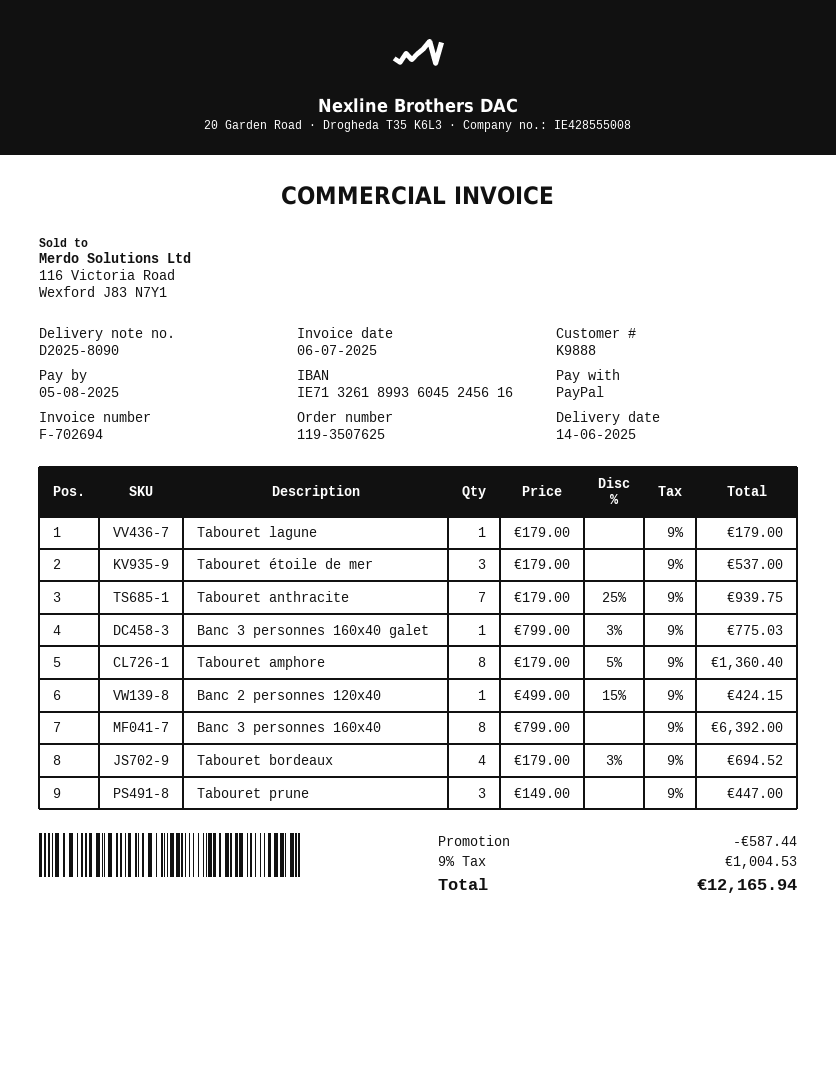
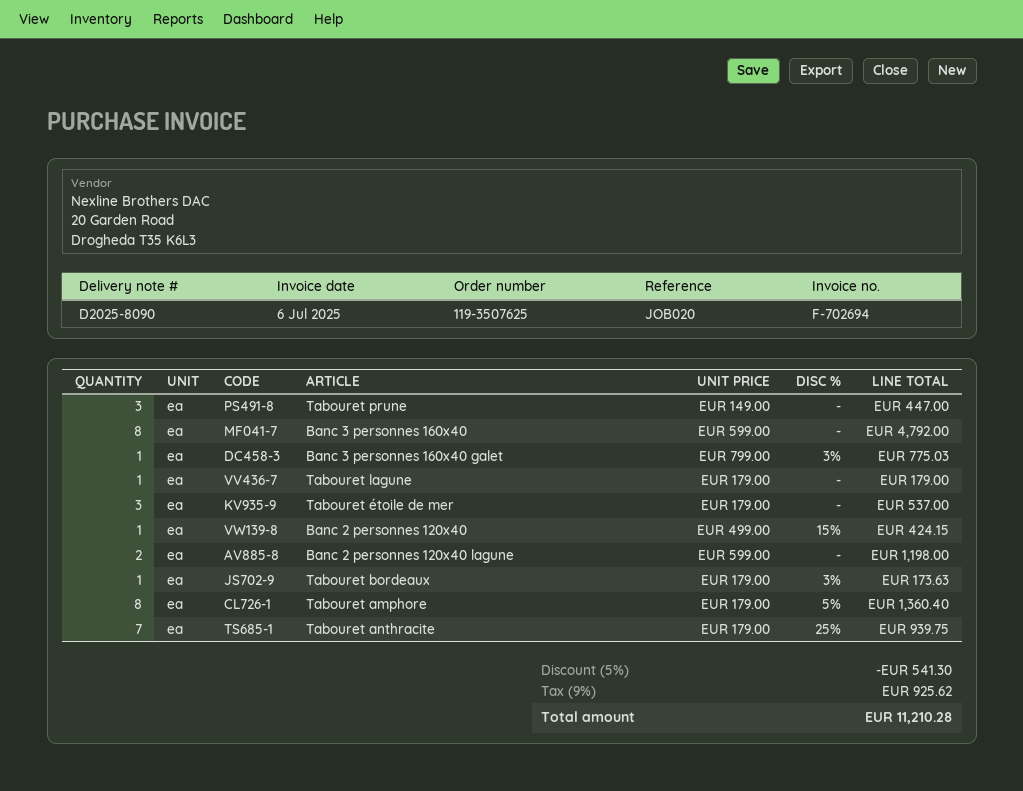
Banc 3 personnes 160x40: 8 x 799.00 = 6392.00 -> 8 x 599.00 = 4792.00
Tabouret bordeaux: 4 x 179.00 - 3% = 694.52 -> 1 x 179.00 - 3% = 173.63
Banc 2 personnes 120x40 lagune: none -> 2 x 599.00 = 1198.00
discount: 587.44 -> 541.30
tax: 9% = 1004.53 -> 9% = 925.62
total: 12165.94 -> 11210.28

